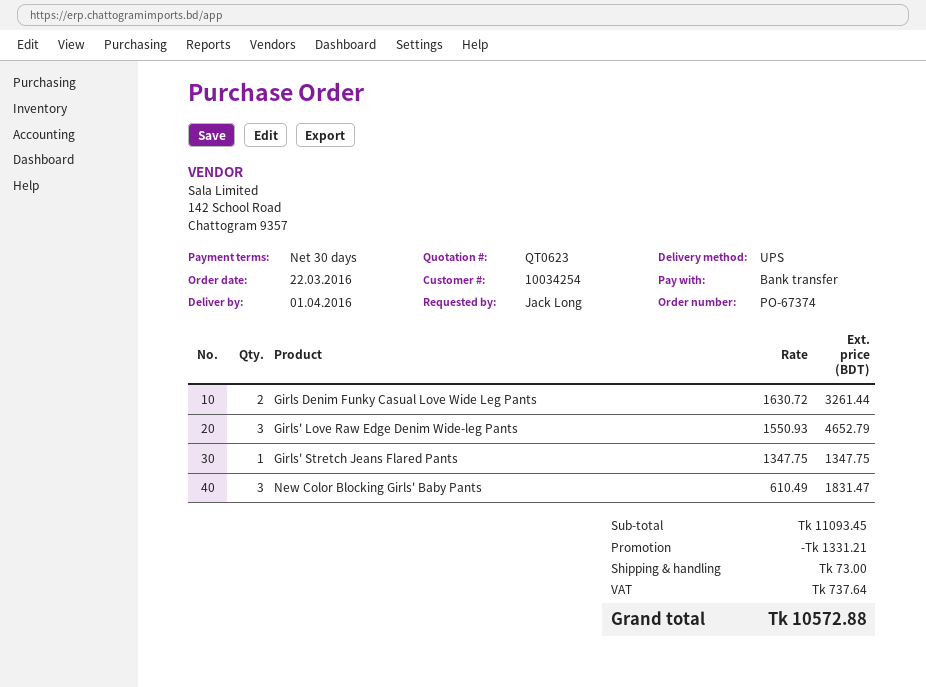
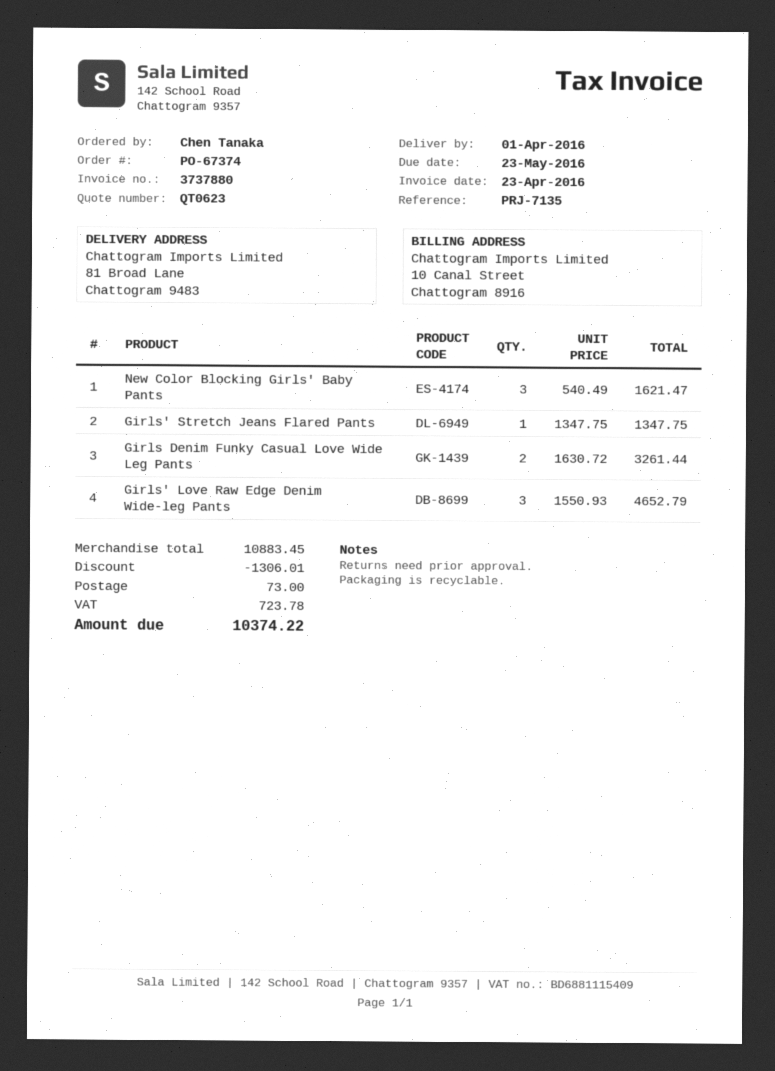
ordered by: Jack Long -> Chen Tanaka
New Color Blocking Girls' Baby Pants: 3 x 610.49 = 1831.47 -> 3 x 540.49 = 1621.47
subtotal: 11093.45 -> 10883.45
discount: 1331.21 -> 1306.01
tax: 737.64 -> 723.78
total: 10572.88 -> 10374.22

